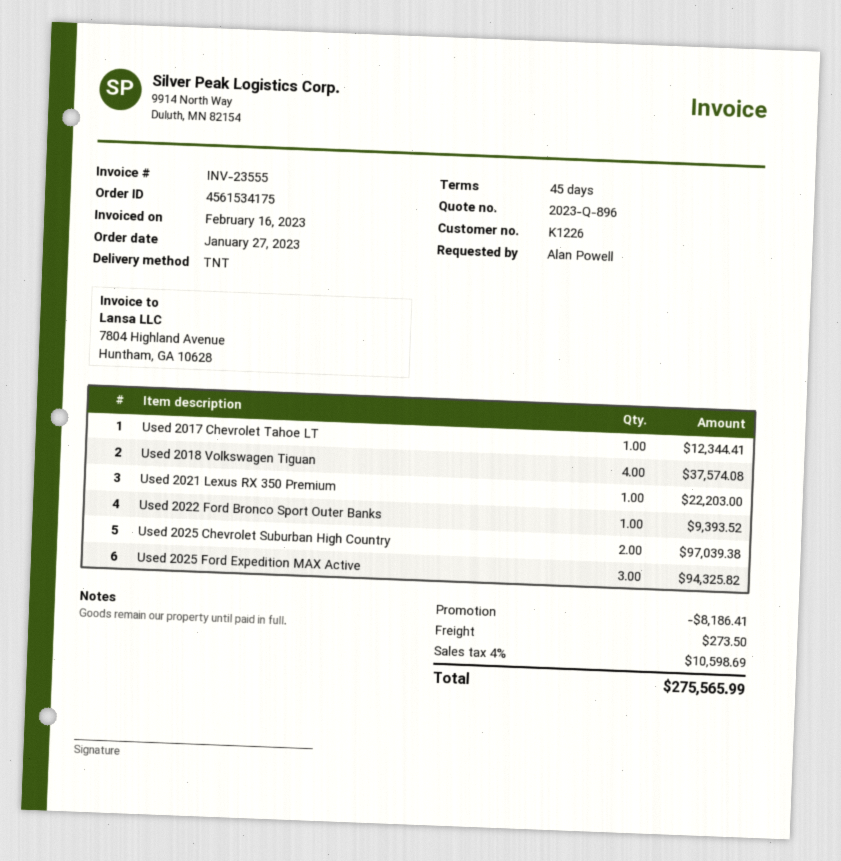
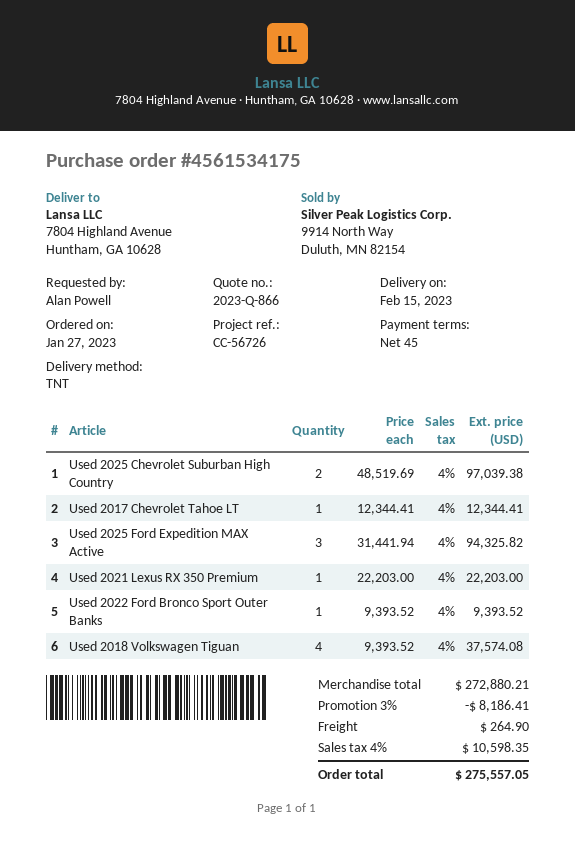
quote number: 2023-Q-896 -> 2023-Q-866
shipping: 273.50 -> 264.90
tax: 4% = 10598.69 -> 4% = 10598.35
total: 275565.99 -> 275557.05

